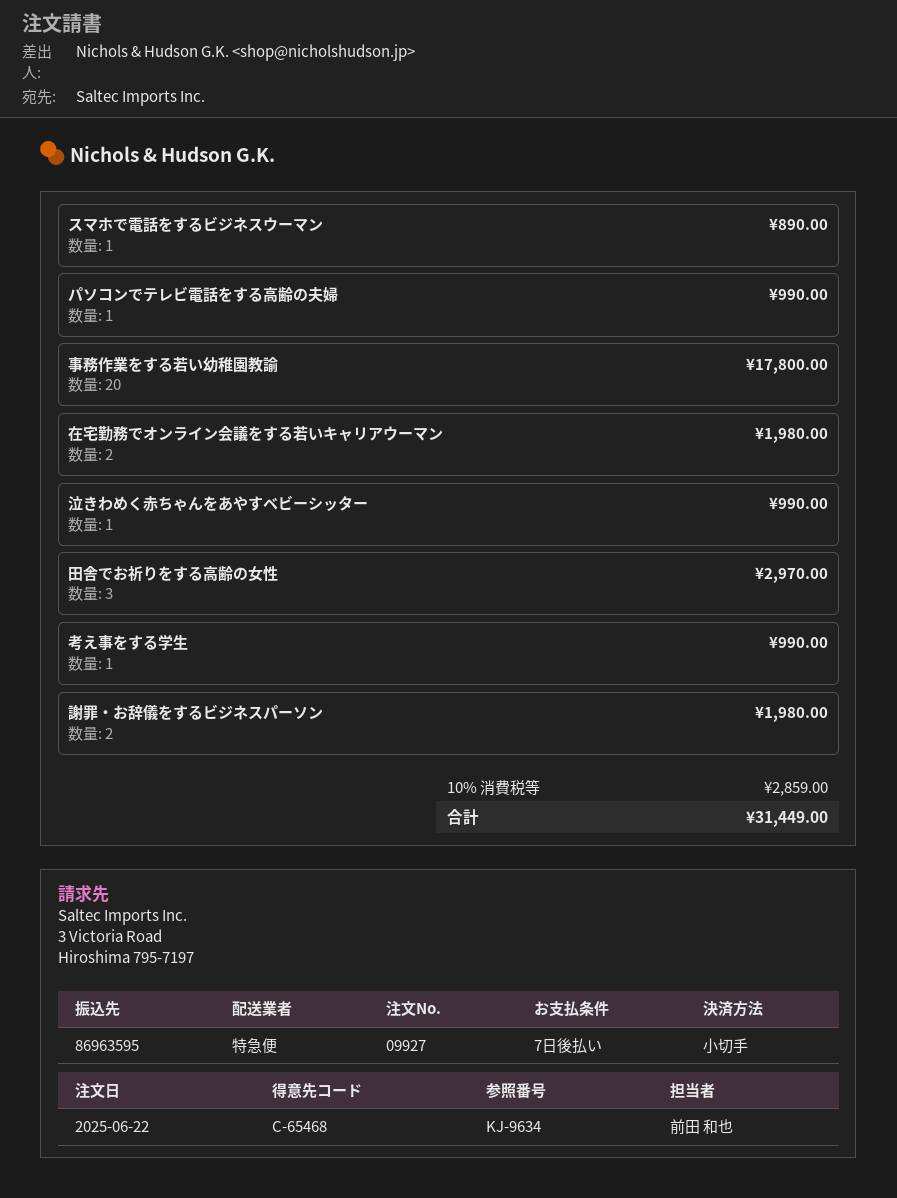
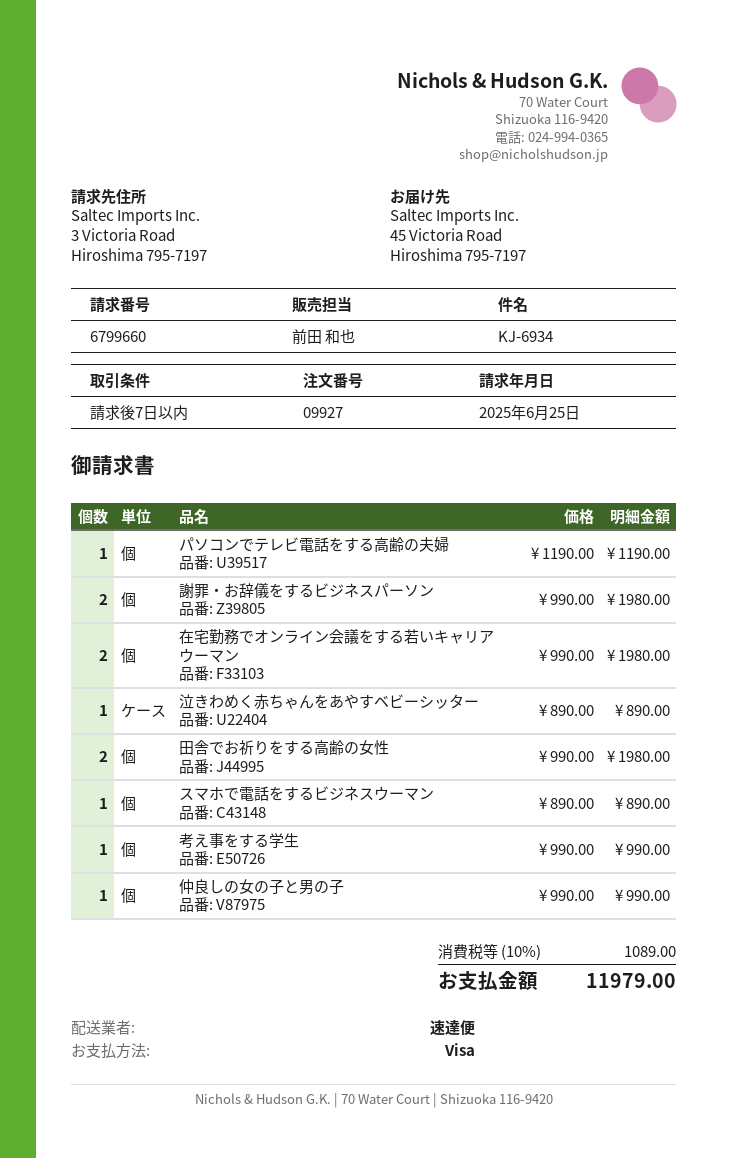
reference: KJ-9634 -> KJ-6934
payment method: cheque -> Visa
パソコンでテレビ電話をする高齢の夫婦: 1 for 990.00 -> 1 for 1190.00
事務作業をする若い幼稚園教諭: 20 for 17800.00 -> none
泣きわめく赤ちゃんをあやすベビーシッター: 1 for 990.00 -> 1 for 890.00
田舎でお祈りをする高齢の女性: 3 for 2970.00 -> 2 for 1980.00
仲良しの女の子と男の子: none -> 1 for 990.00
tax: 10% = 2859.00 -> 10% = 1089.00
total: 31449.00 -> 11979.00

